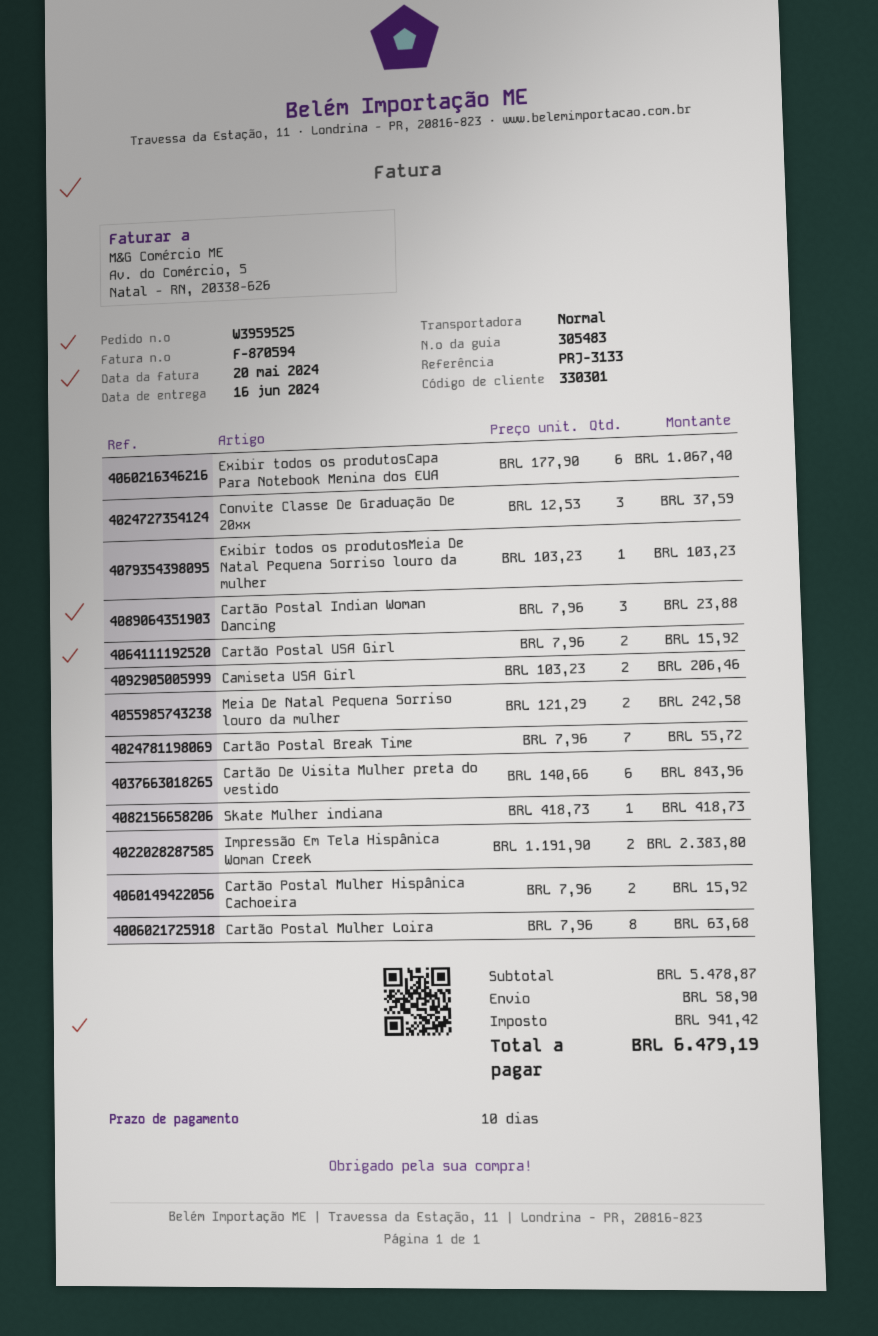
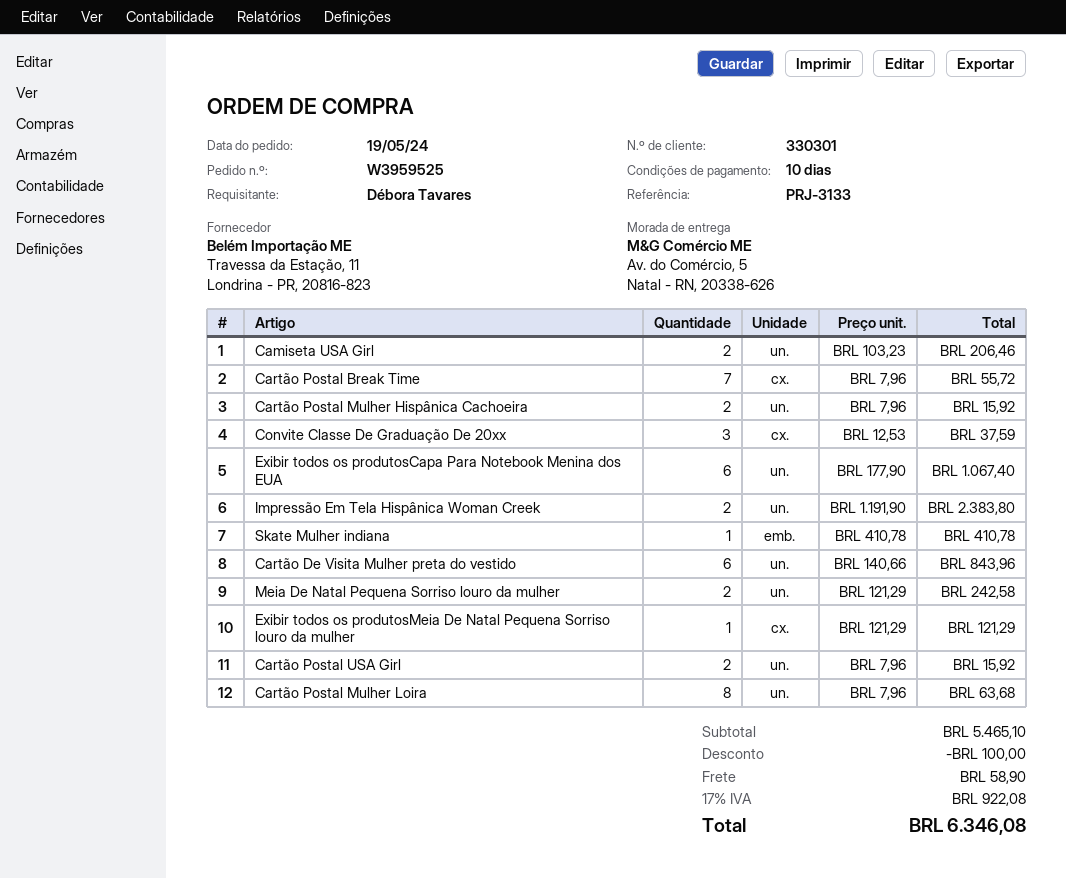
Exibir todos os produtosMeia De Natal Pequena Sorriso louro da mulher: 1 x 103.23 = 103.23 -> 1 x 121.29 = 121.29
Cartão Postal Indian Woman Dancing: 3 x 7.96 = 23.88 -> none
Skate Mulher indiana: 1 x 418.73 = 418.73 -> 1 x 410.78 = 410.78
subtotal: 5478.87 -> 5465.10
discount: none -> 100.00
tax: 941.42 -> 922.08
total: 6479.19 -> 6346.08

